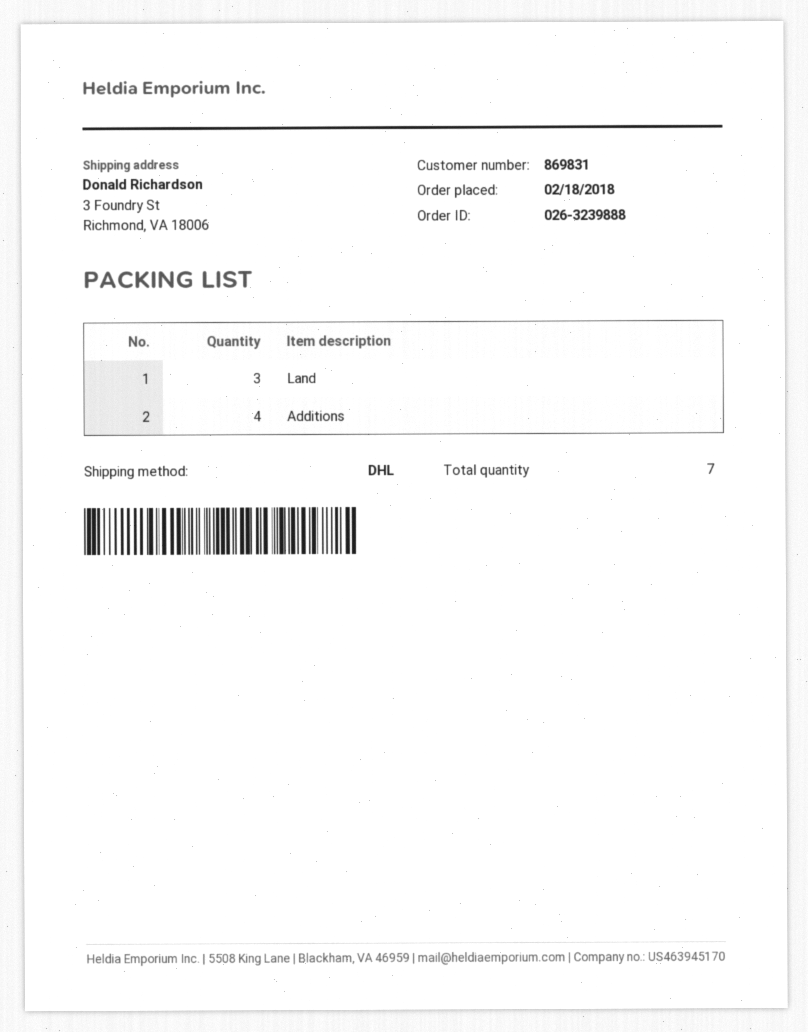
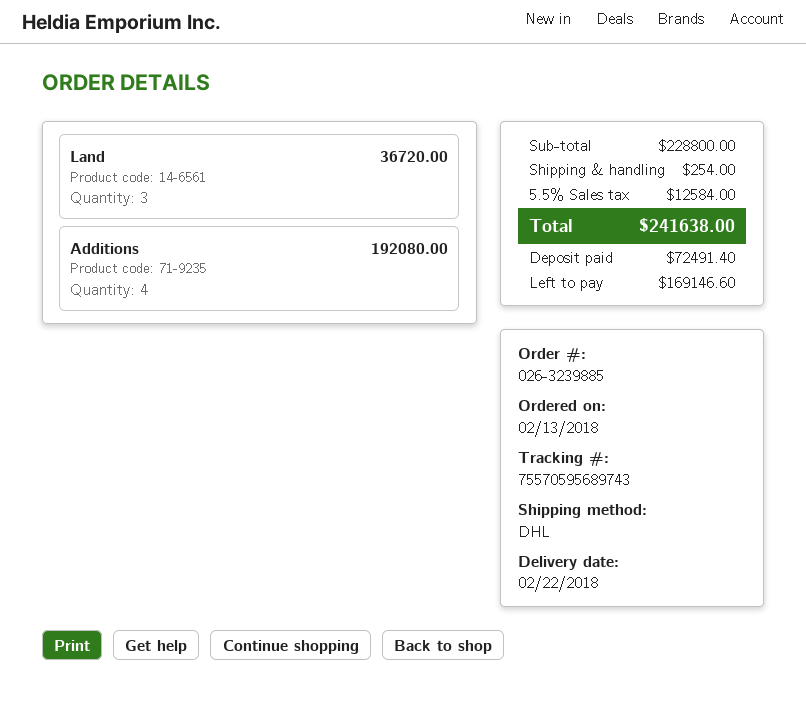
order number: 026-3239888 -> 026-3239885
order date: 2018-02-18 -> 2018-02-13

